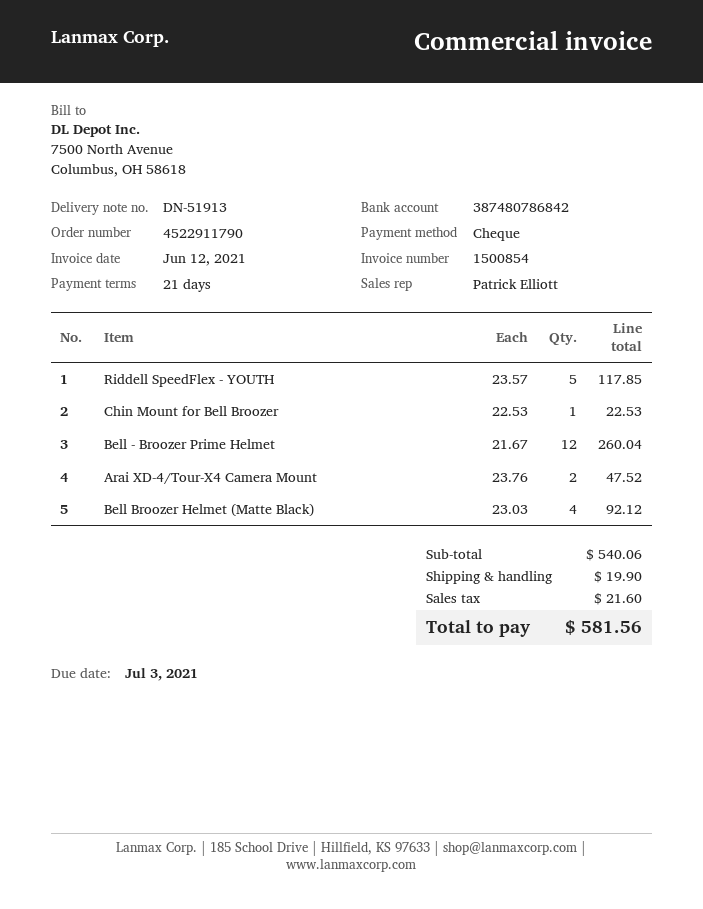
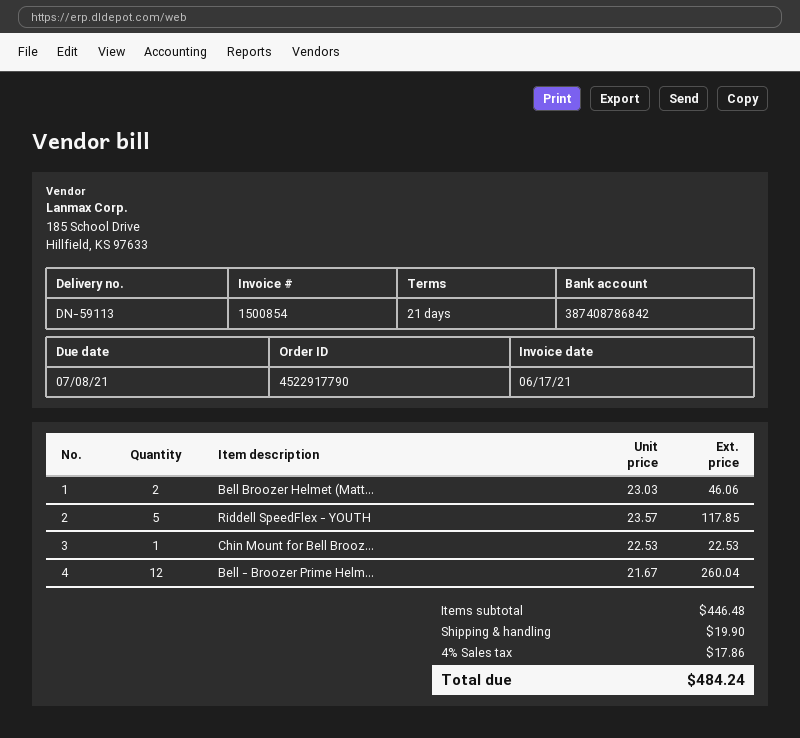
order number: 4522911790 -> 4522917790
delivery note number: DN-51913 -> DN-59113
invoice date: 2021-06-12 -> 2021-06-17
due date: 2021-07-03 -> 2021-07-08
bank account: 387480786842 -> 387408786842
Arai XD-4/Tour-X4 Camera Mount: 2 x 23.76 = 47.52 -> none
Bell Broozer Helmet (Matte Black): 4 x 23.03 = 92.12 -> 2 x 23.03 = 46.06
subtotal: 540.06 -> 446.48
tax: 21.60 -> 17.86
total: 581.56 -> 484.24

